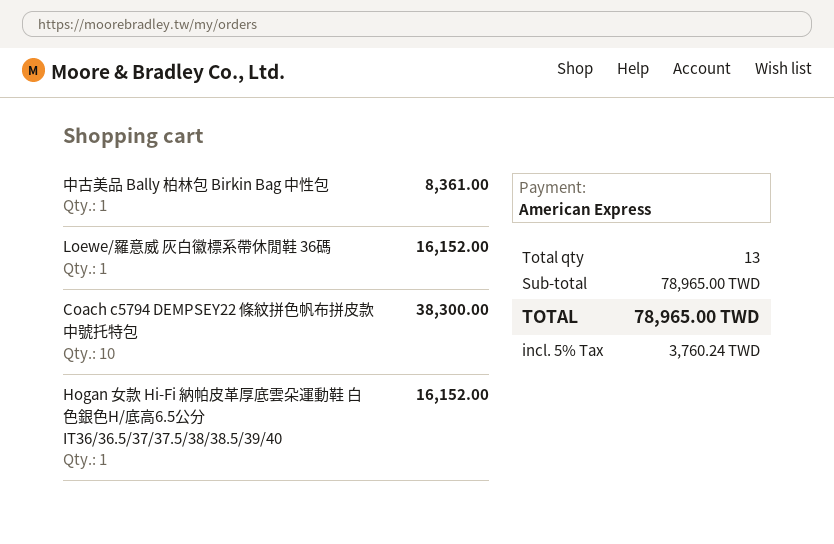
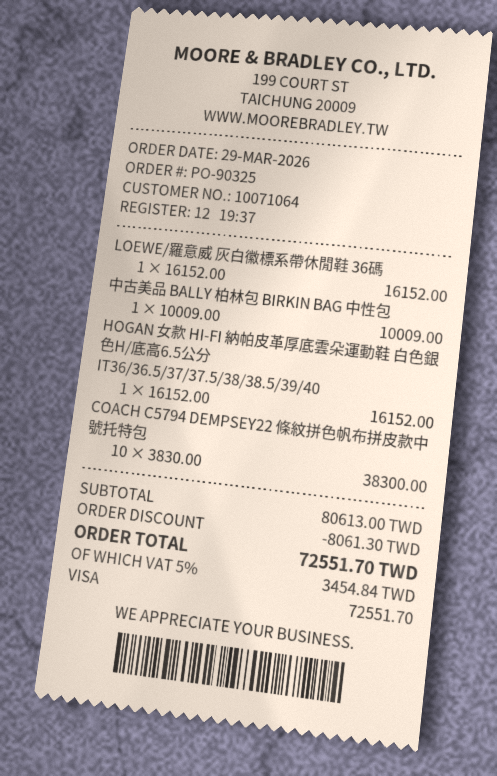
payment method: American Express -> Visa
中古美品 Bally 柏林包 Birkin Bag 中性包: 1 for 8361.00 -> 1 for 10009.00
subtotal: 78965.00 -> 80613.00
discount: none -> 8061.30
tax: 5% = 3760.24 -> 5% = 3454.84
total: 78965.00 -> 72551.70

